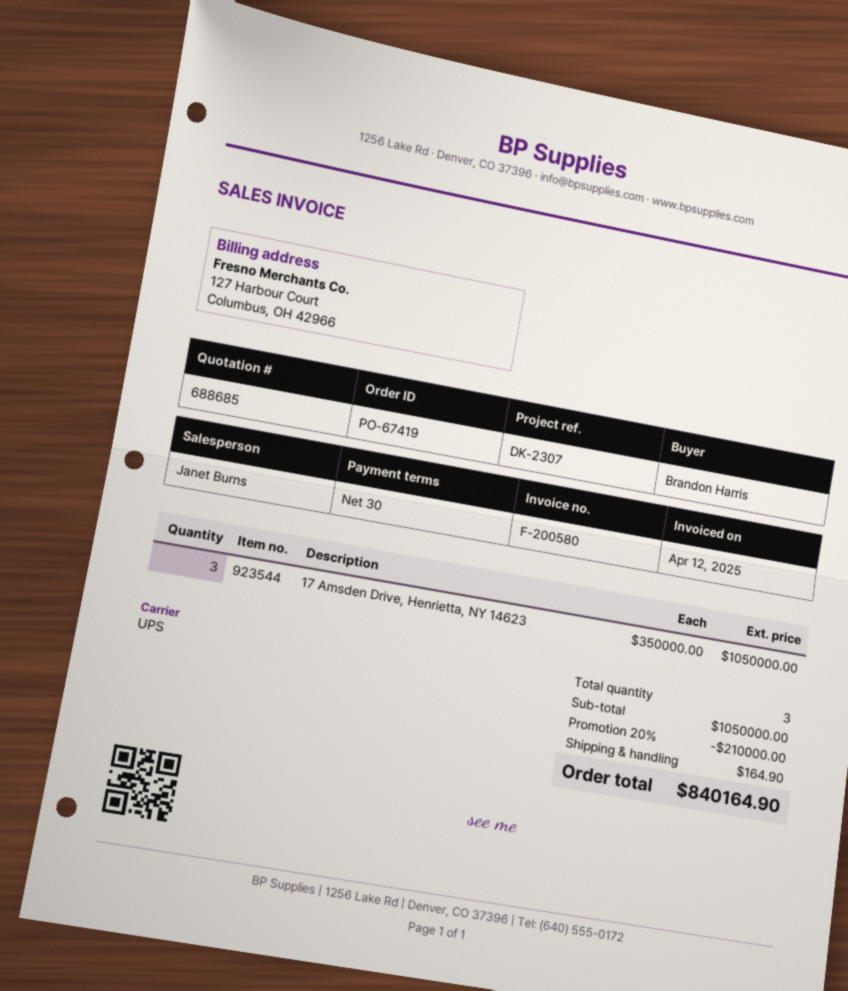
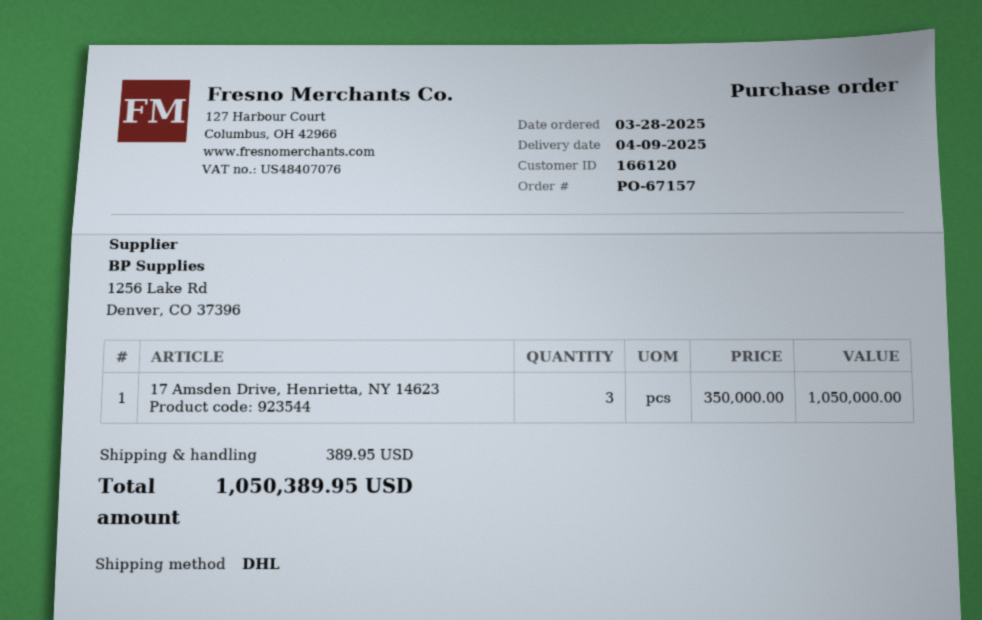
order number: PO-67419 -> PO-67157
shipping method: UPS -> DHL
discount: 20% = 210000.00 -> none
shipping: 164.90 -> 389.95
total: 840164.90 -> 1050389.95

